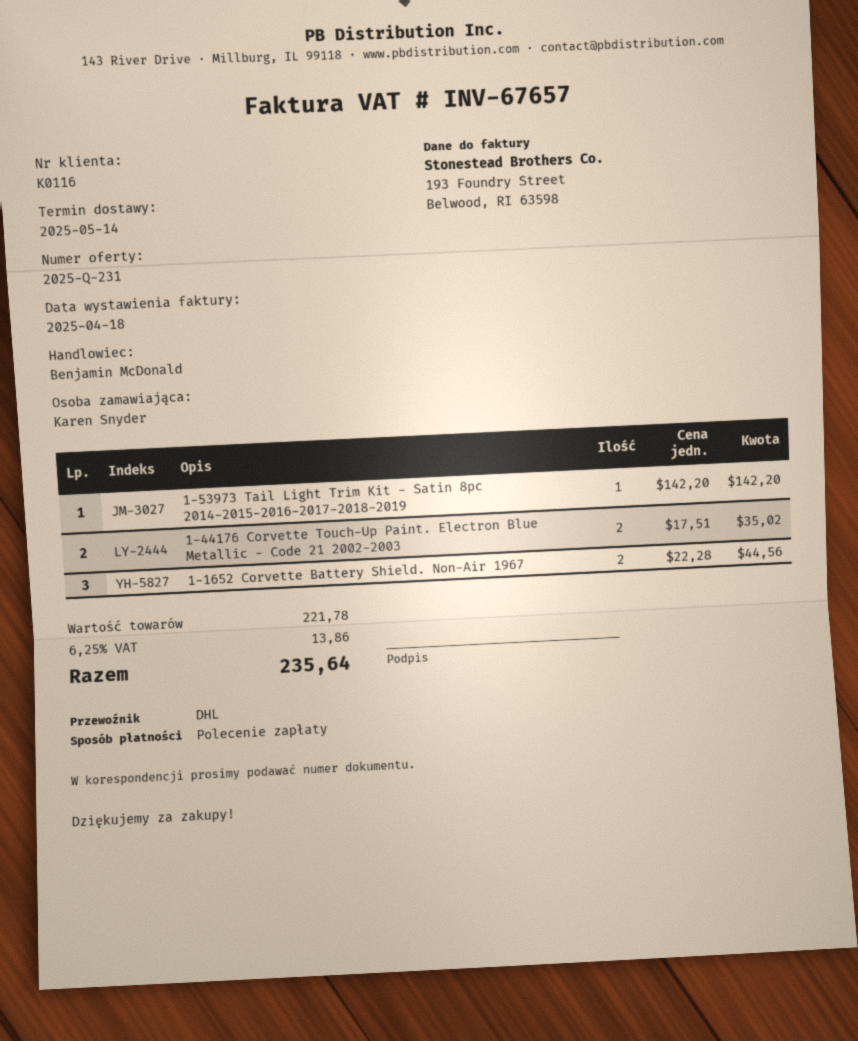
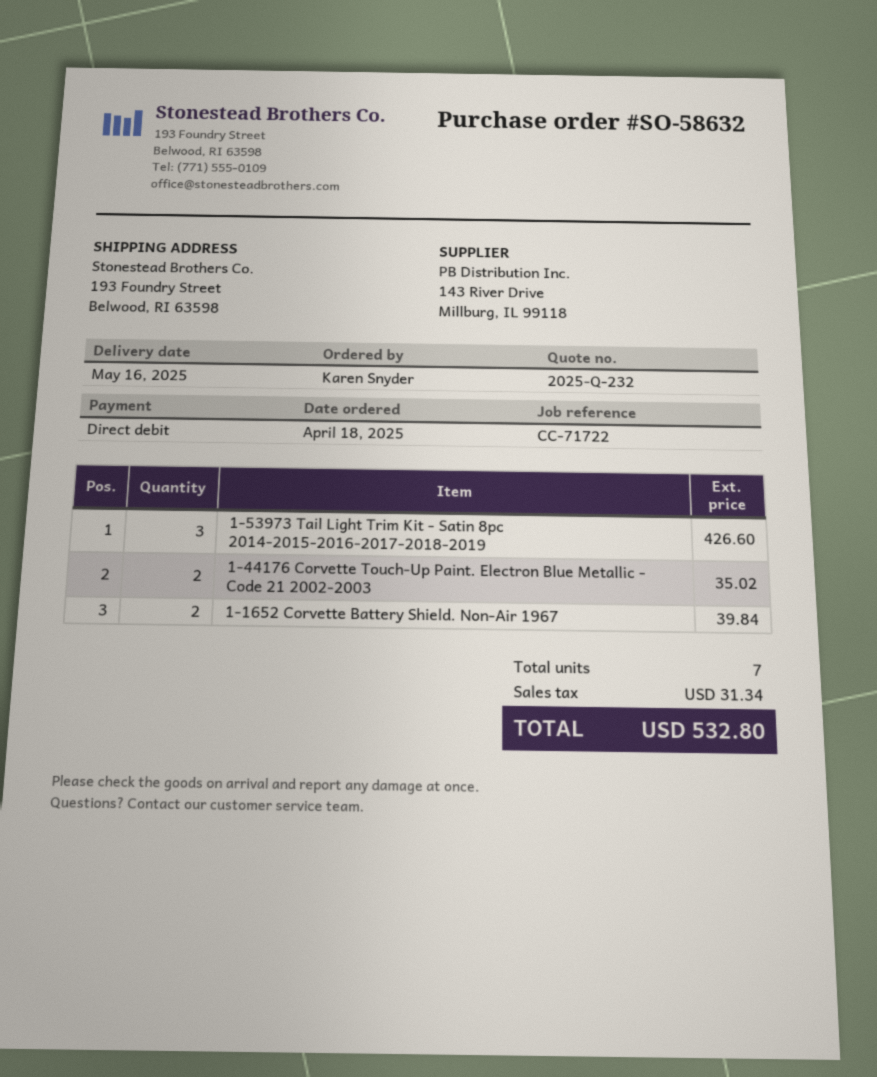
quote number: 2025-Q-231 -> 2025-Q-232
delivery date: 2025-05-14 -> 2025-05-16
1-53973 Tail Light Trim Kit - Satin 8pc 2014-2015-2016-2017-2018-2019: 1 for 142.20 -> 3 for 426.60
1-1652 Corvette Battery Shield. Non-Air 1967: 2 for 44.56 -> 2 for 39.84
tax: 13.86 -> 31.34
total: 235.64 -> 532.80

